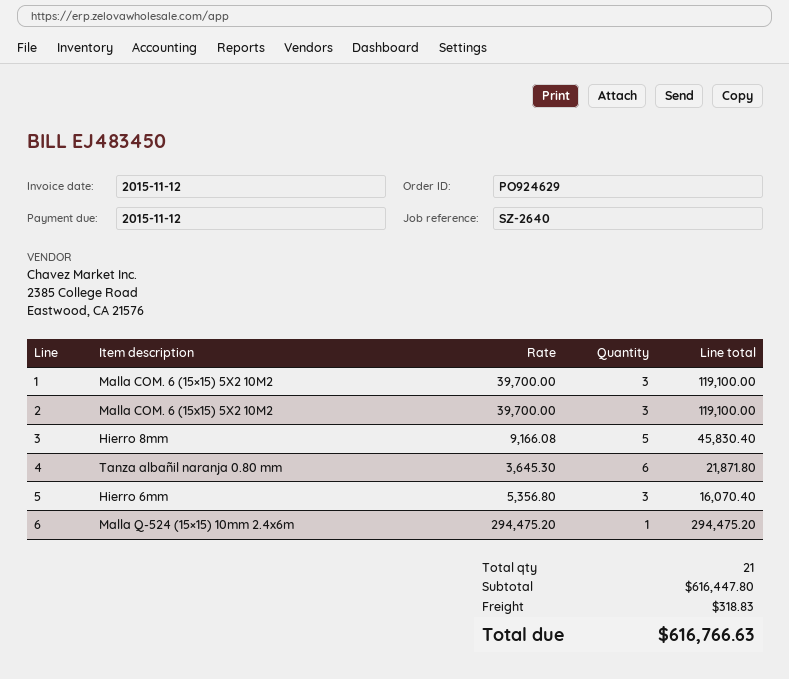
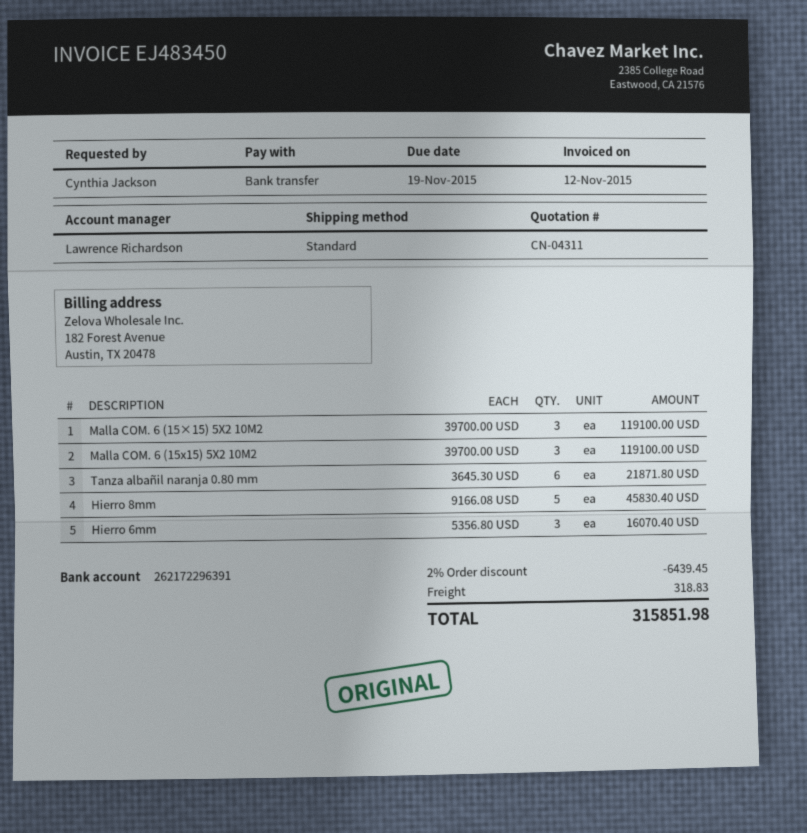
due date: 2015-11-12 -> 2015-11-19
Malla Q-524 (15×15) 10mm 2.4x6m: 1 x 294475.20 = 294475.20 -> none
discount: none -> 2% = 6439.45
total: 616766.63 -> 315851.98

